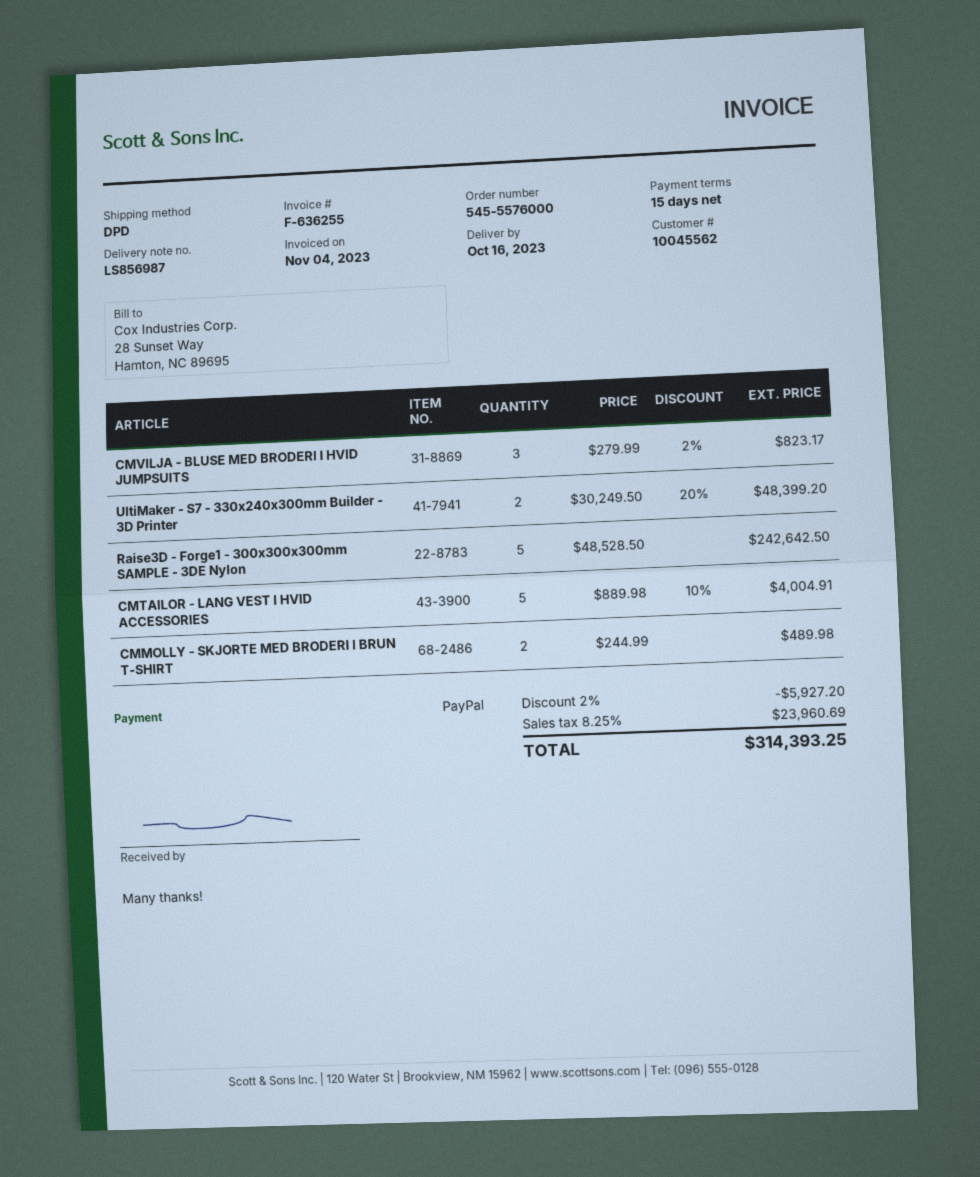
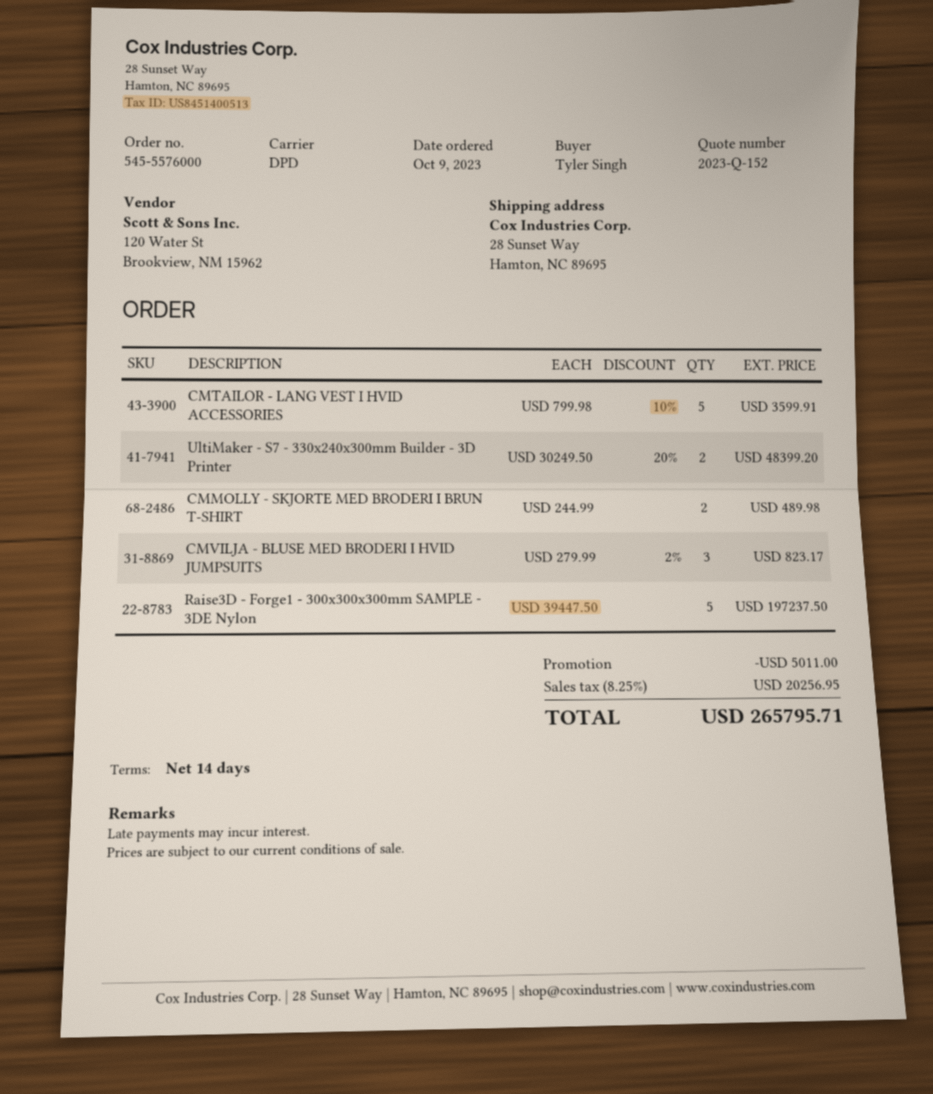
payment terms: 15 days -> 14 days
Raise3D - Forge1 - 300x300x300mm SAMPLE - 3DE Nylon: 5 x 48528.50 = 242642.50 -> 5 x 39447.50 = 197237.50
CMTAILOR - LANG VEST I HVID ACCESSORIES: 5 x 889.98 - 10% = 4004.91 -> 5 x 799.98 - 10% = 3599.91
discount: 5927.20 -> 5011.00
tax: 8.25% = 23960.69 -> 8.25% = 20256.95
total: 314393.25 -> 265795.71

